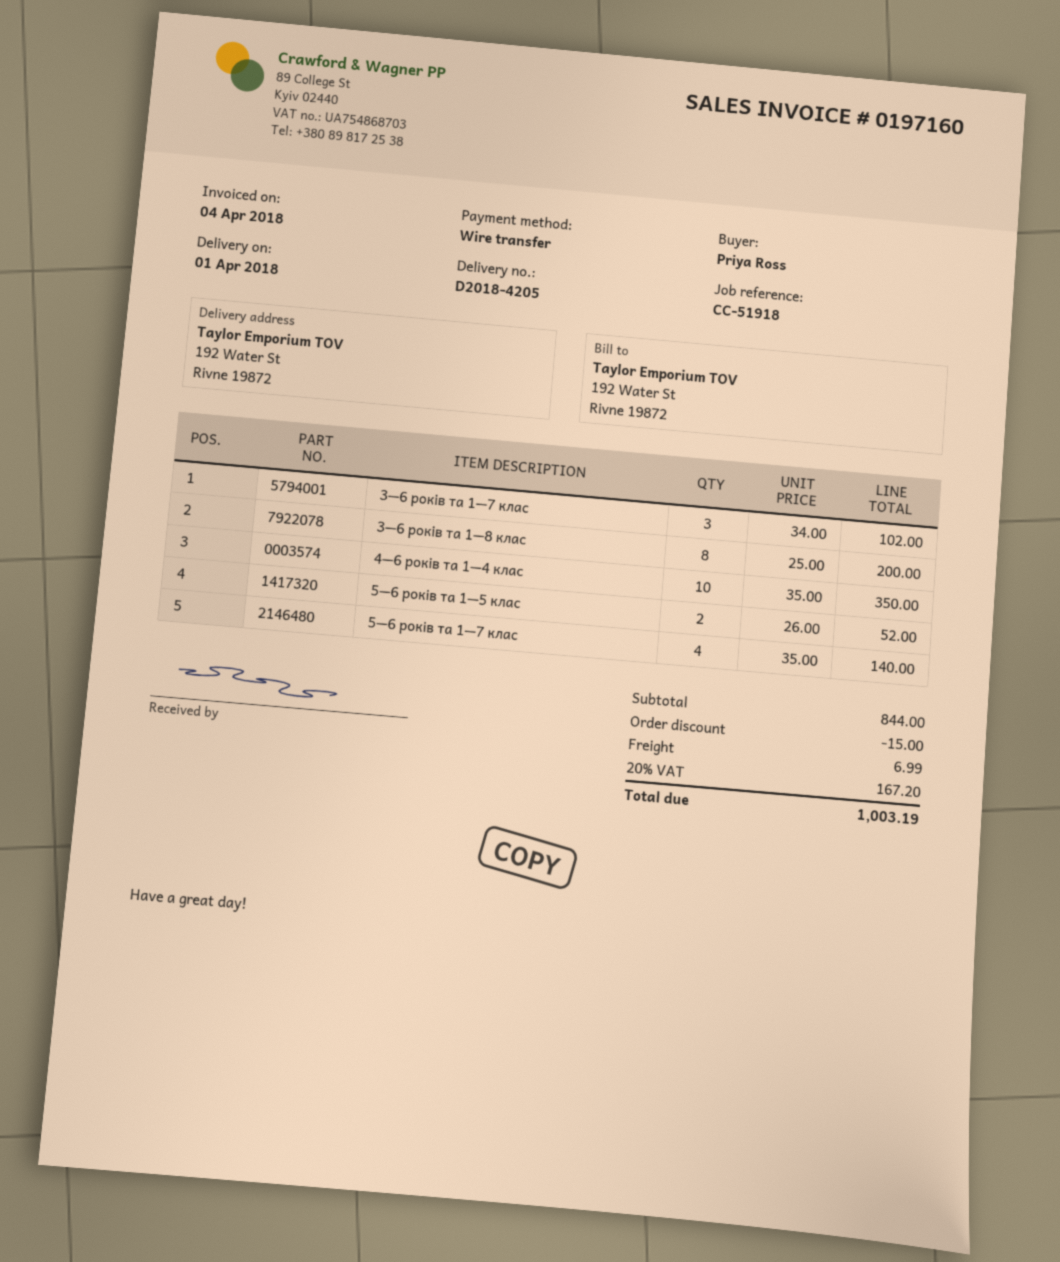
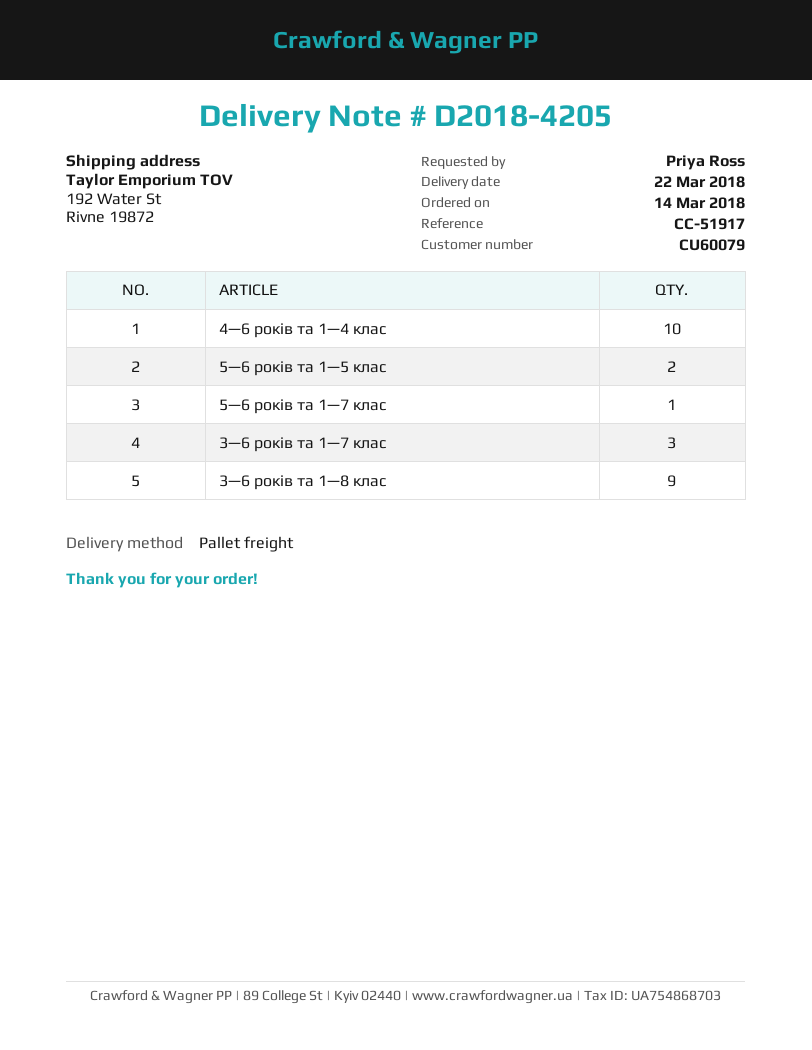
delivery date: 2018-04-01 -> 2018-03-22
reference: CC-51918 -> CC-51917
3—6 років та 1—8 клас: 8 -> 9
5—6 років та 1—7 клас: 4 -> 1

